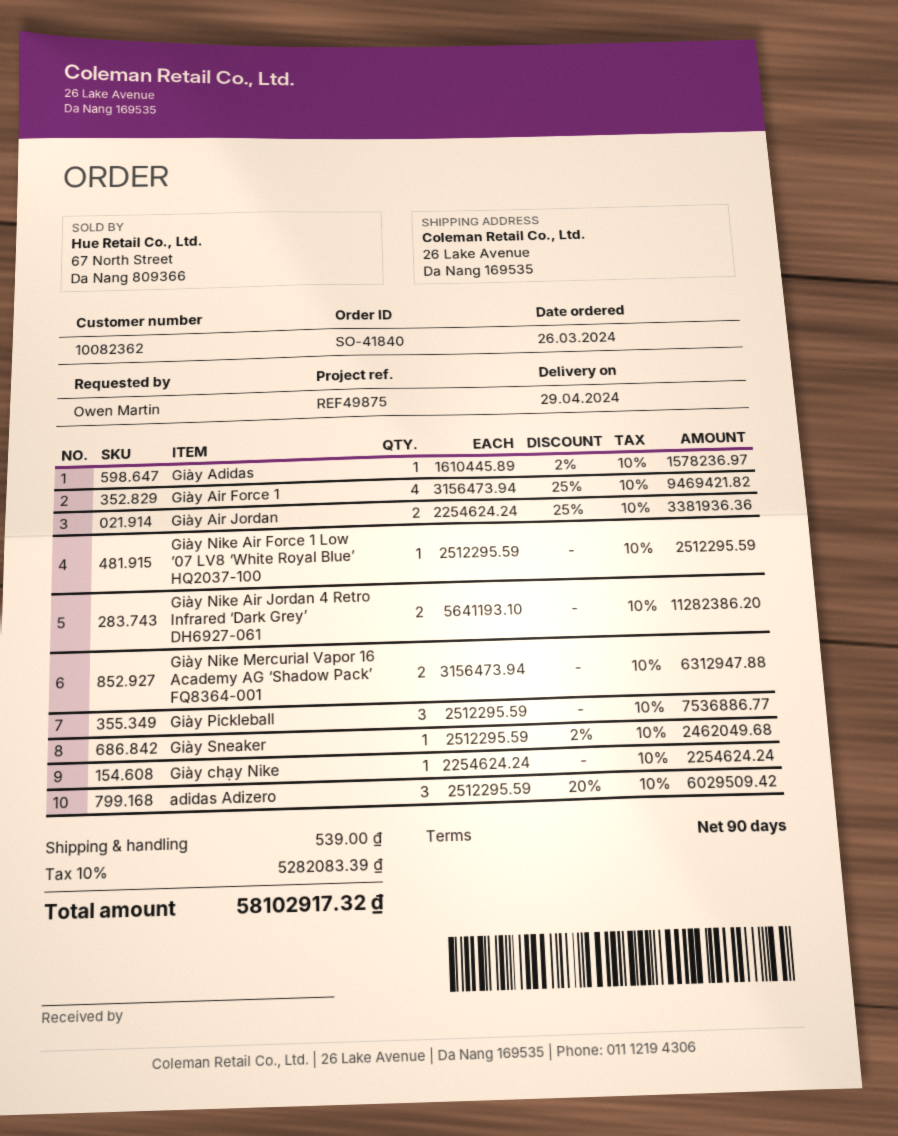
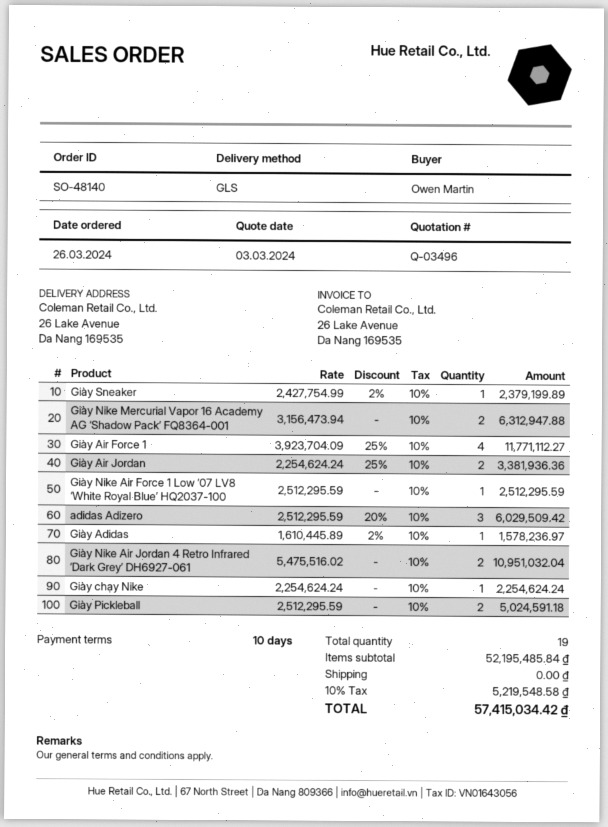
order number: SO-41840 -> SO-48140
payment terms: 90 days -> 10 days
Giày Air Force 1: 4 x 3156473.94 - 25% = 9469421.82 -> 4 x 3923704.09 - 25% = 11771112.27
Giày Nike Air Jordan 4 Retro Infrared ‘Dark Grey’ DH6927-061: 2 x 5641193.10 = 11282386.20 -> 2 x 5475516.02 = 10951032.04
Giày Pickleball: 3 x 2512295.59 = 7536886.77 -> 2 x 2512295.59 = 5024591.18
Giày Sneaker: 1 x 2512295.59 - 2% = 2462049.68 -> 1 x 2427754.99 - 2% = 2379199.89
shipping: 539.00 -> 0.00
tax: 10% = 5282083.39 -> 10% = 5219548.58
total: 58102917.32 -> 57415034.42

